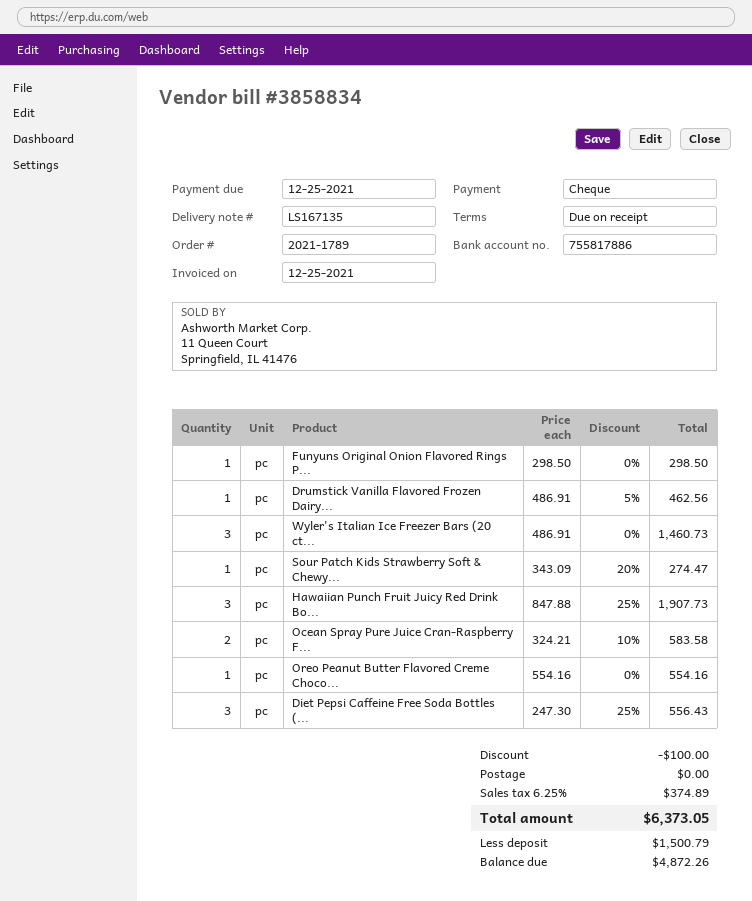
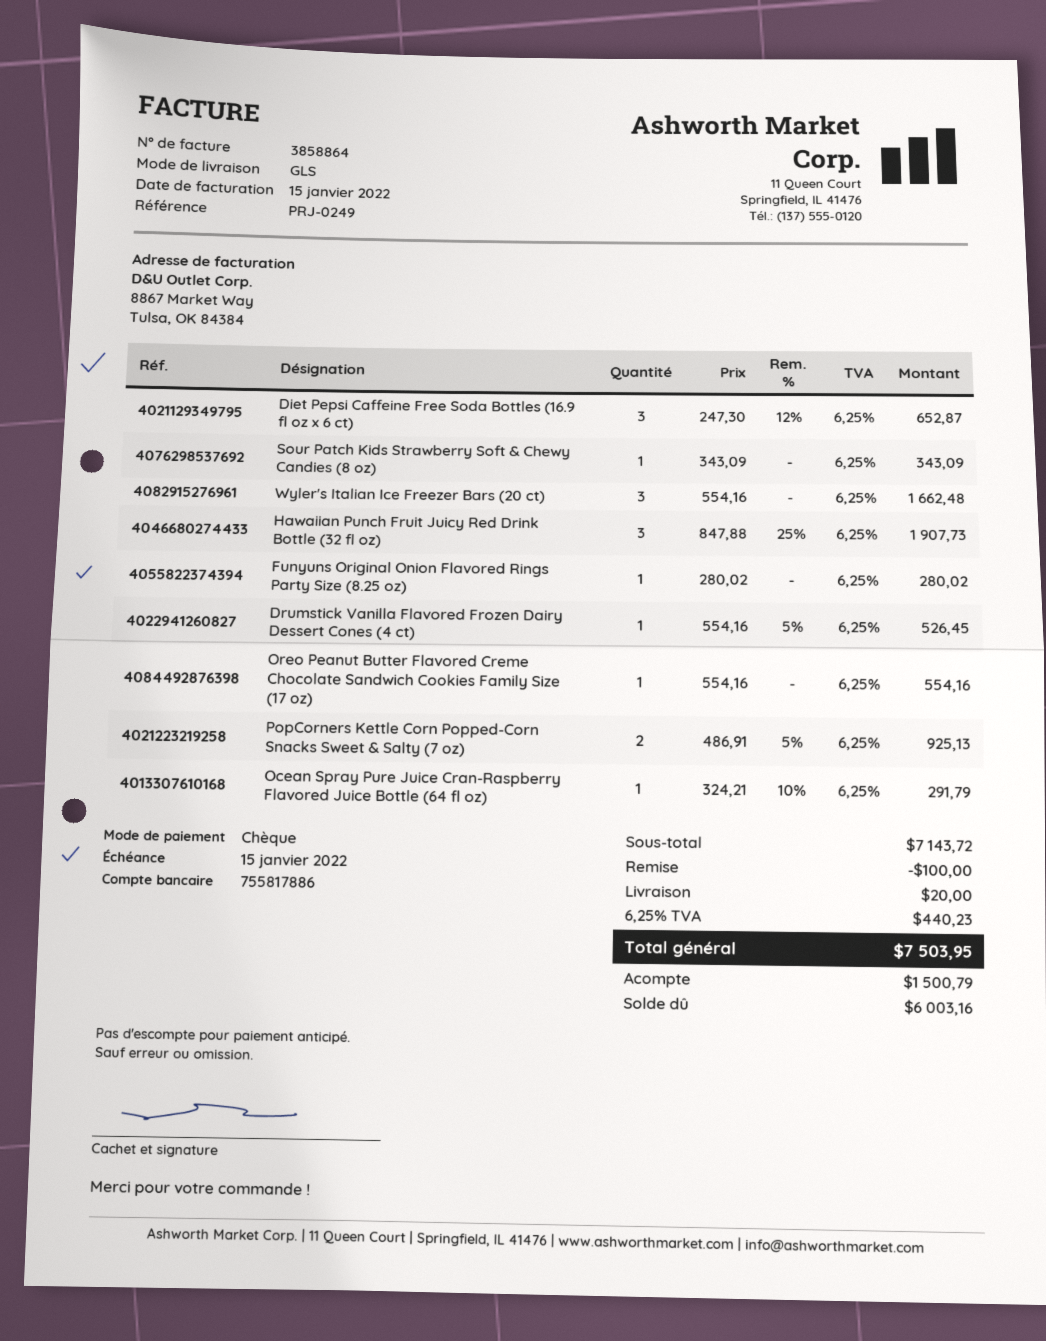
invoice number: 3858834 -> 3858864
invoice date: 2021-12-25 -> 2022-01-15
due date: 2021-12-25 -> 2022-01-15
Funyuns Original Onion Flavored Rings P...: 1 x 298.50 = 298.50 -> 1 x 280.02 = 280.02
Drumstick Vanilla Flavored Frozen Dairy...: 1 x 486.91 - 5% = 462.56 -> 1 x 554.16 - 5% = 526.45
Wyler's Italian Ice Freezer Bars (20 ct...: 3 x 486.91 = 1460.73 -> 3 x 554.16 = 1662.48
Sour Patch Kids Strawberry Soft & Chewy...: 1 x 343.09 - 20% = 274.47 -> 1 x 343.09 = 343.09
Ocean Spray Pure Juice Cran-Raspberry F...: 2 x 324.21 - 10% = 583.58 -> 1 x 324.21 - 10% = 291.79
Diet Pepsi Caffeine Free Soda Bottles (...: 3 x 247.30 - 25% = 556.43 -> 3 x 247.30 - 12% = 652.87
PopCorners Kettle Corn Popped-Corn Snacks Sweet & Salty (7 oz): none -> 2 x 486.91 - 5% = 925.13
shipping: 0.00 -> 20.00
tax: 6.25% = 374.89 -> 6.25% = 440.23
total: 6373.05 -> 7503.95
balance: 4872.26 -> 6003.16

